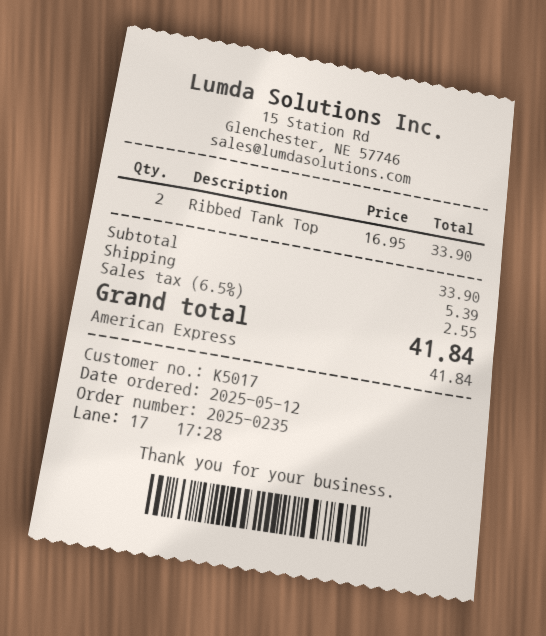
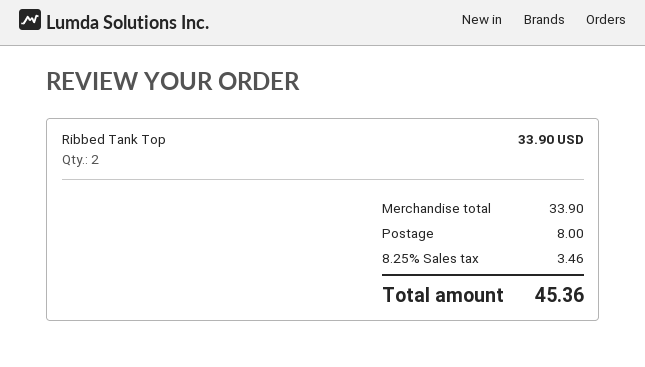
shipping: 5.39 -> 8.00
tax: 6.5% = 2.55 -> 8.25% = 3.46
total: 41.84 -> 45.36

